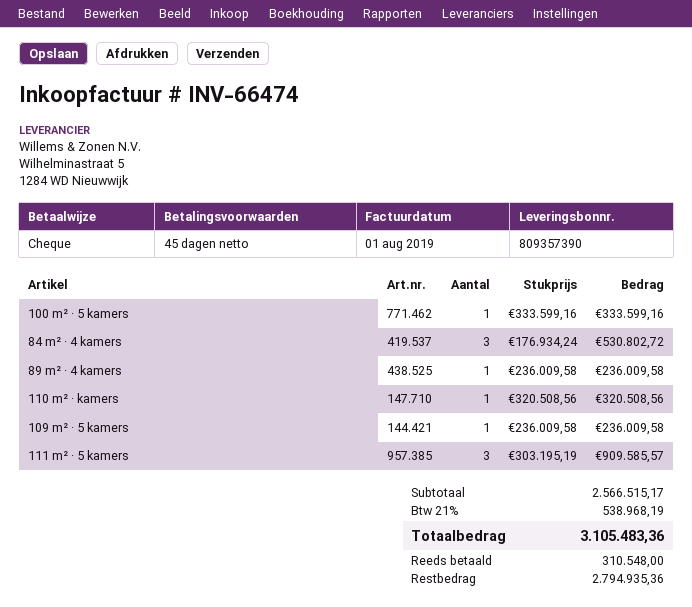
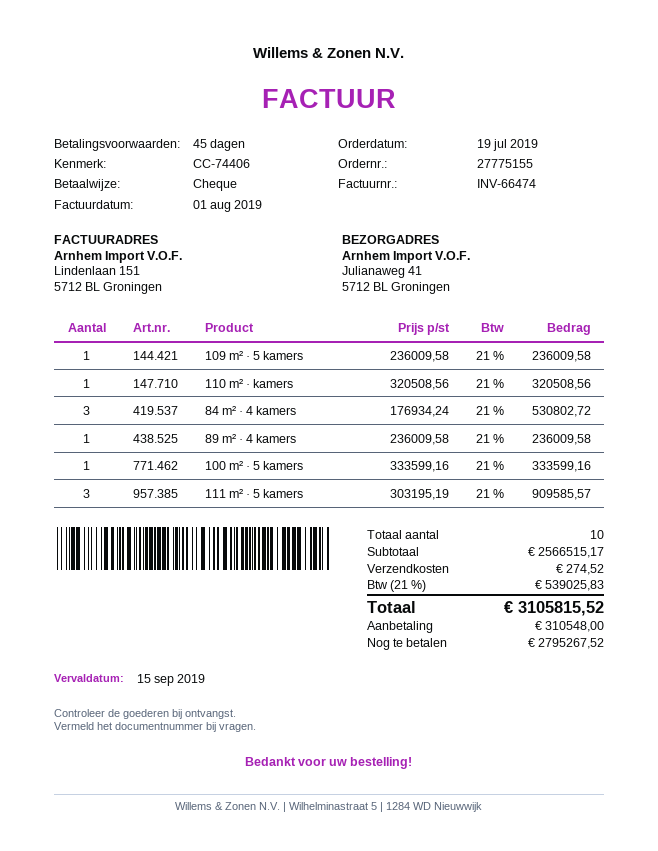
shipping: none -> 274.52
tax: 21% = 538968.19 -> 21% = 539025.83
total: 3105483.36 -> 3105815.52
balance: 2794935.36 -> 2795267.52

